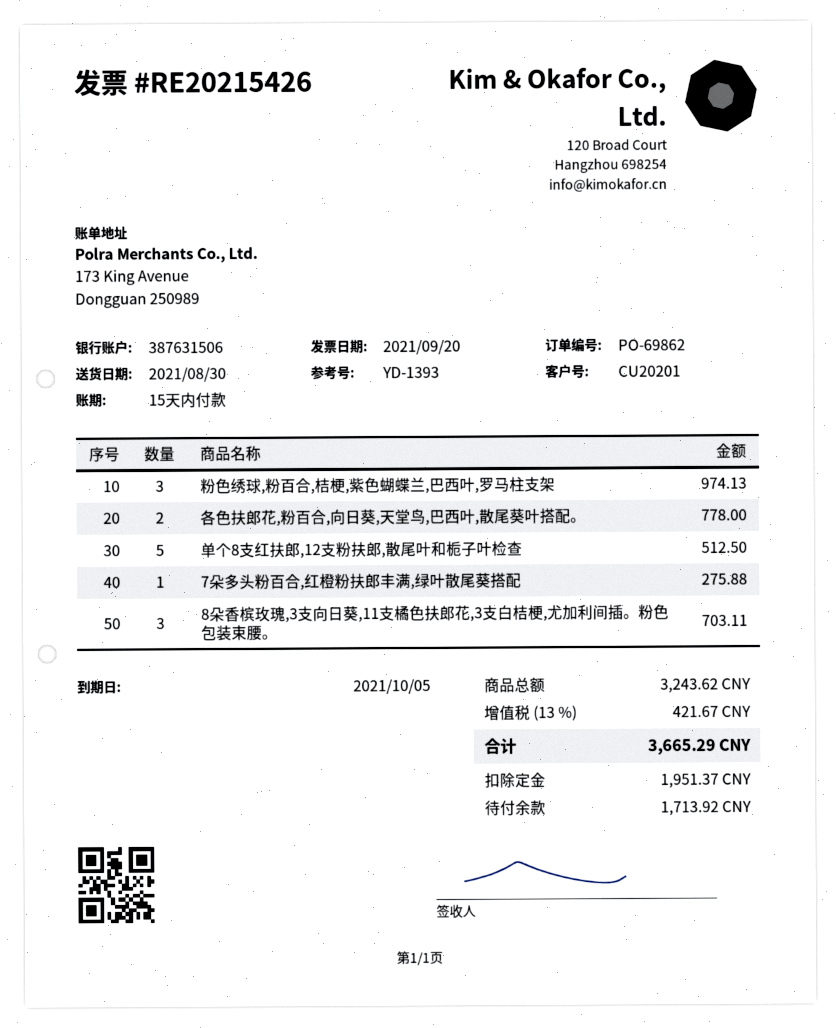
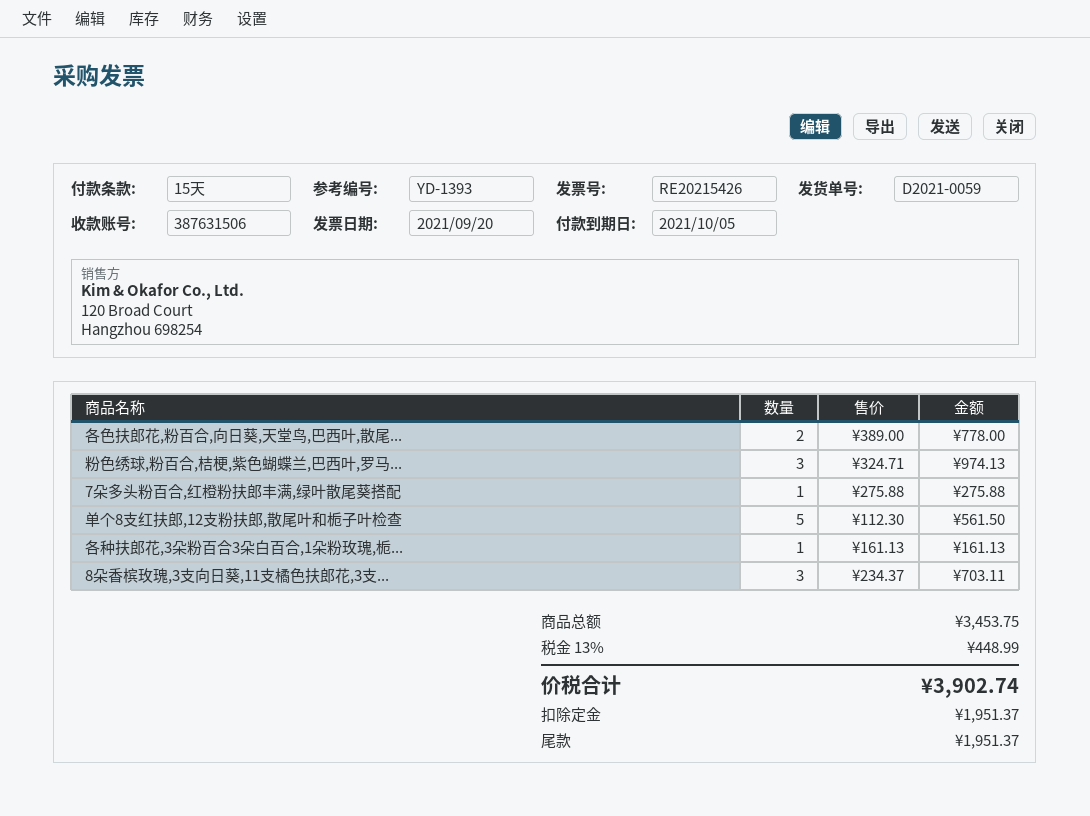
单个8支红扶郎,12支粉扶郎,散尾叶和栀子叶检查: 5 for 512.50 -> 5 for 561.50
各种扶郎花,3朵粉百合3朵白百合,1朵粉玫瑰,栀...: none -> 1 for 161.13
subtotal: 3243.62 -> 3453.75
tax: 13% = 421.67 -> 13% = 448.99
total: 3665.29 -> 3902.74
balance: 1713.92 -> 1951.37

